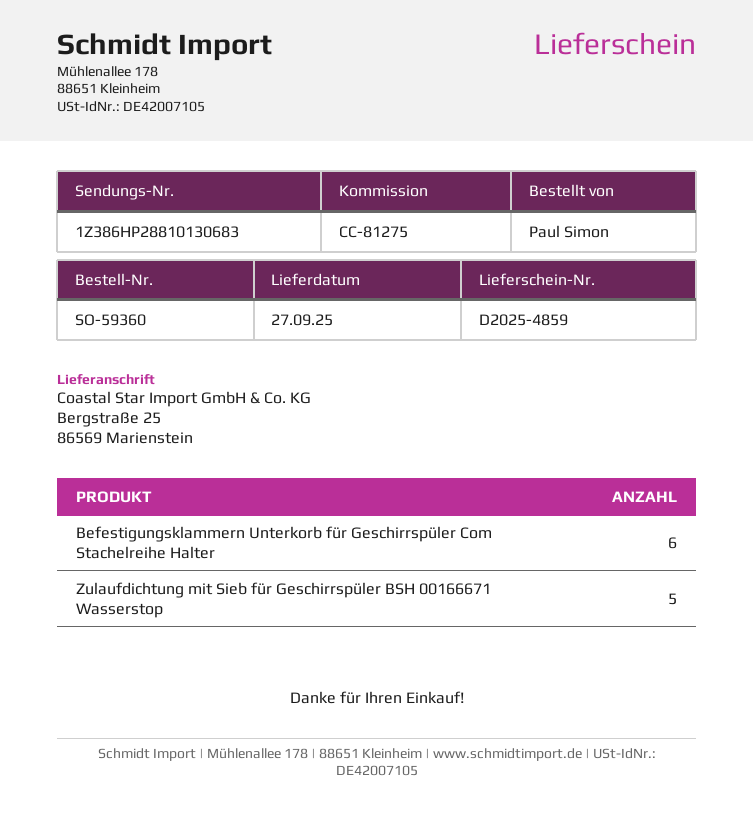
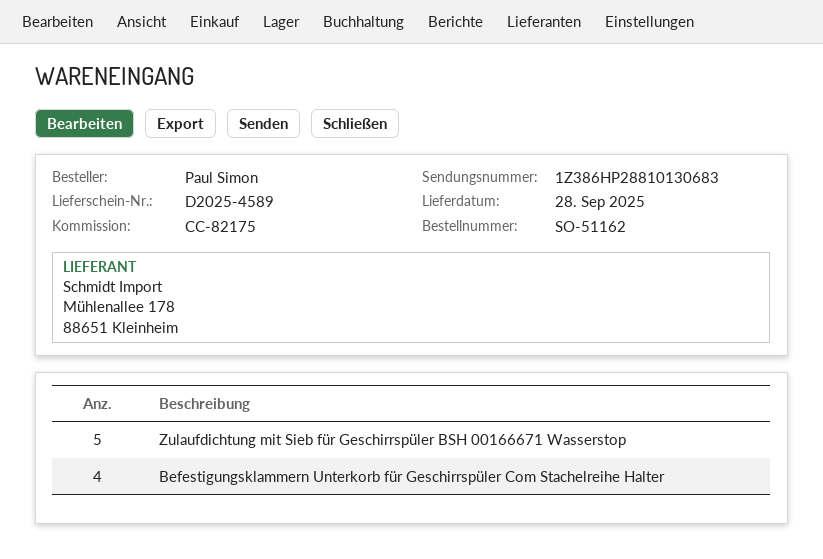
order number: SO-59360 -> SO-51162
delivery note number: D2025-4859 -> D2025-4589
delivery date: 2025-09-27 -> 2025-09-28
reference: CC-81275 -> CC-82175
Befestigungsklammern Unterkorb für Geschirrspüler Com Stachelreihe Halter: 6 -> 4

